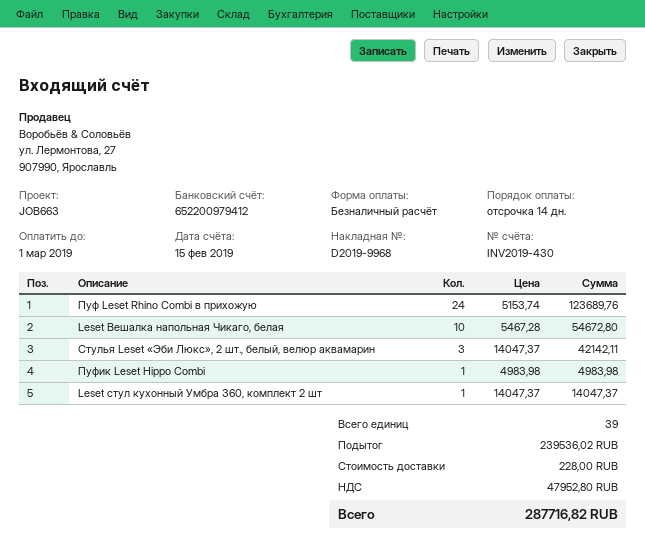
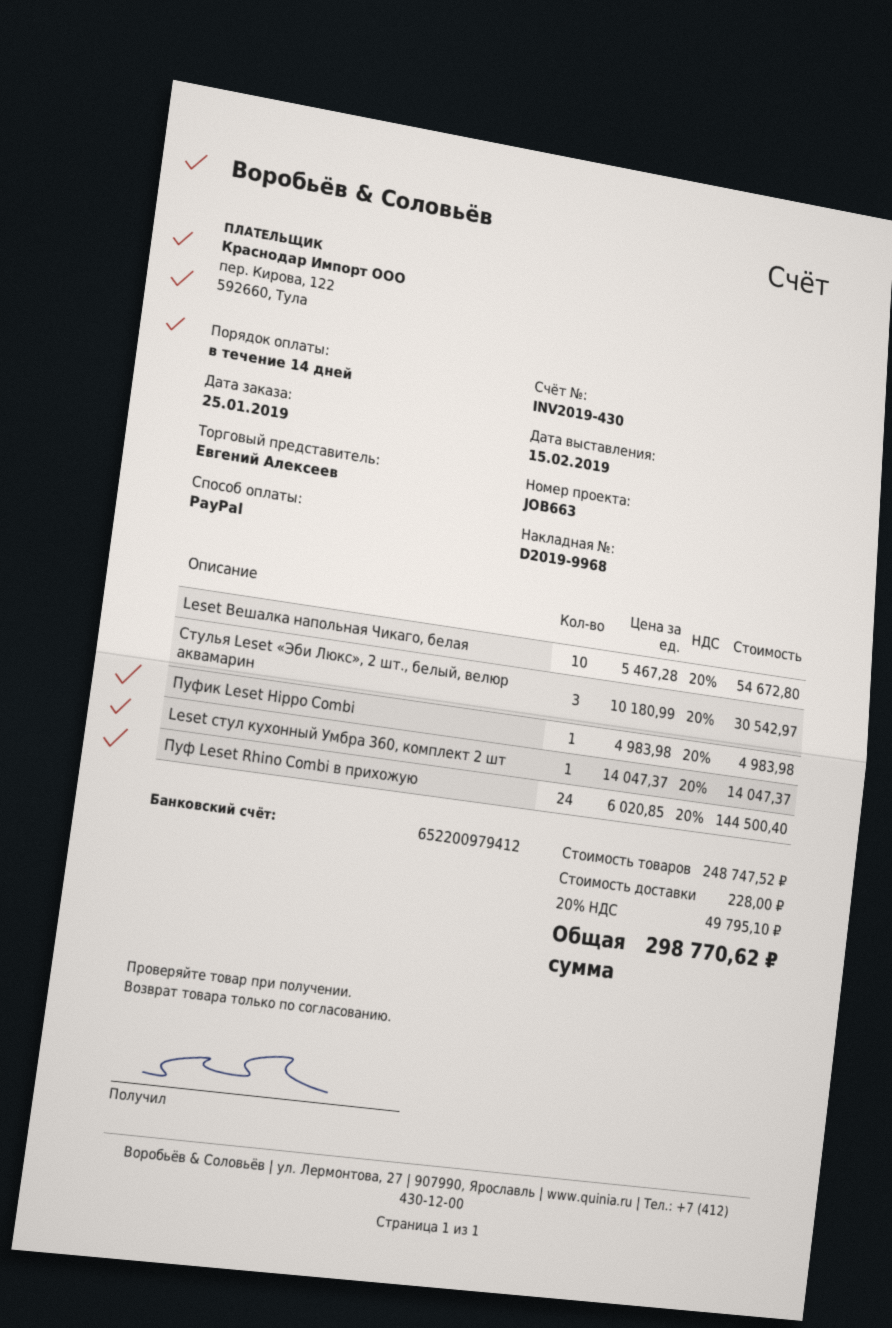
payment method: bank transfer -> PayPal
Пуф Leset Rhino Combi в прихожую: 24 x 5153.74 = 123689.76 -> 24 x 6020.85 = 144500.40
Стулья Leset «Эби Люкс», 2 шт., белый, велюр аквамарин: 3 x 14047.37 = 42142.11 -> 3 x 10180.99 = 30542.97
subtotal: 239536.02 -> 248747.52
tax: 47952.80 -> 49795.10
total: 287716.82 -> 298770.62

